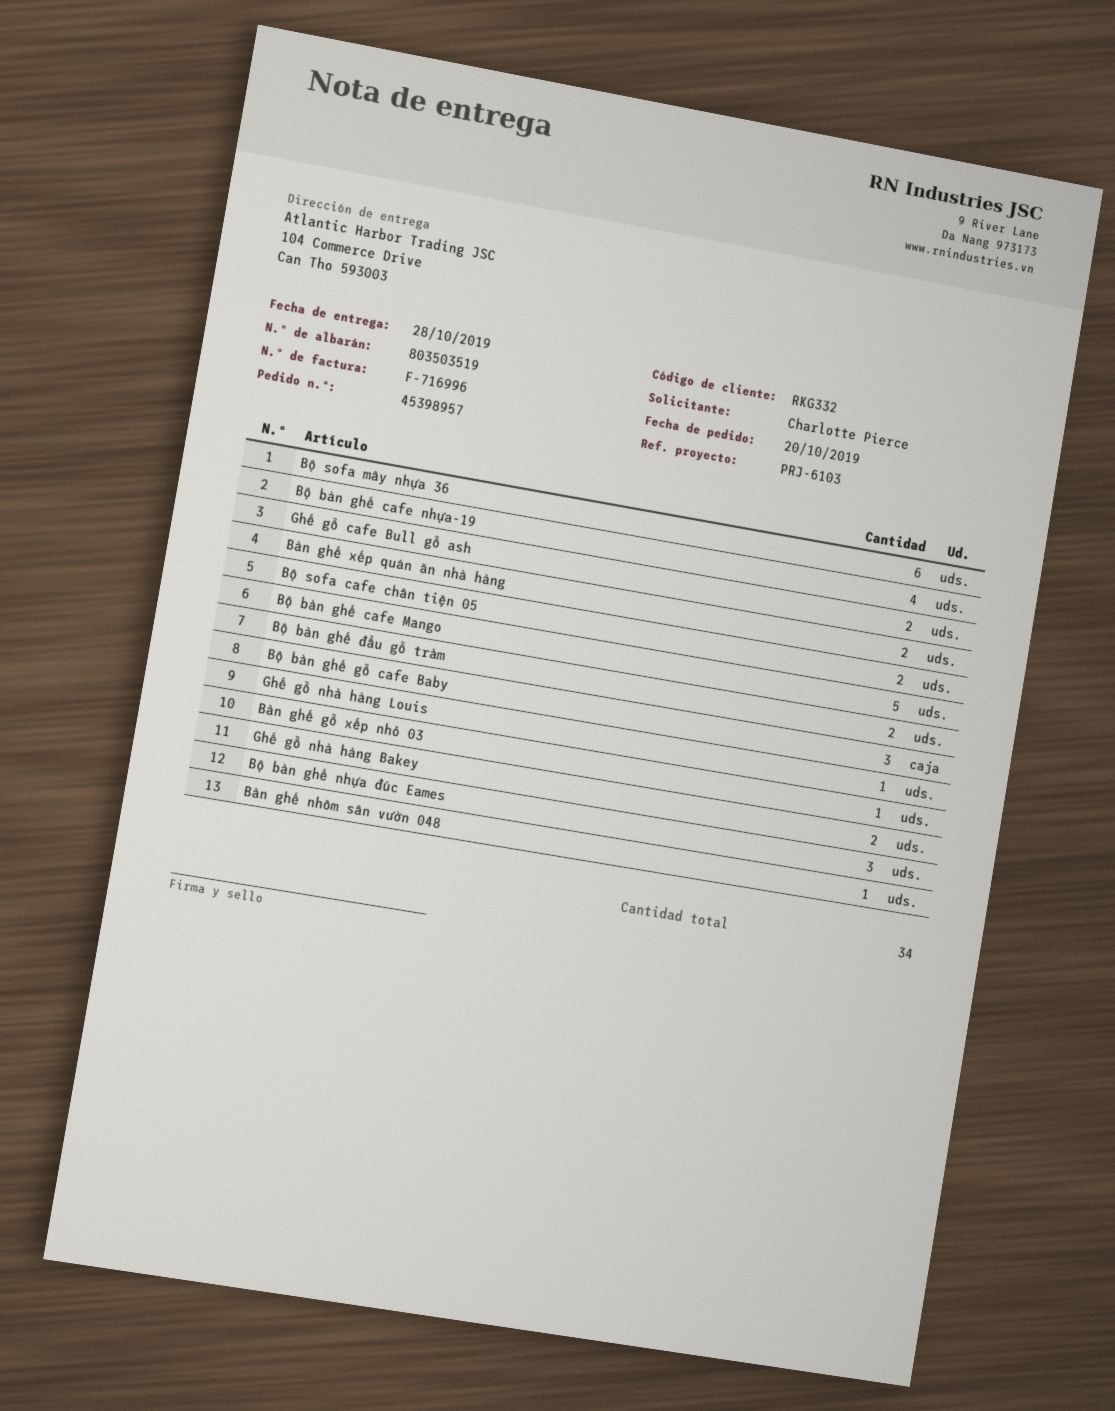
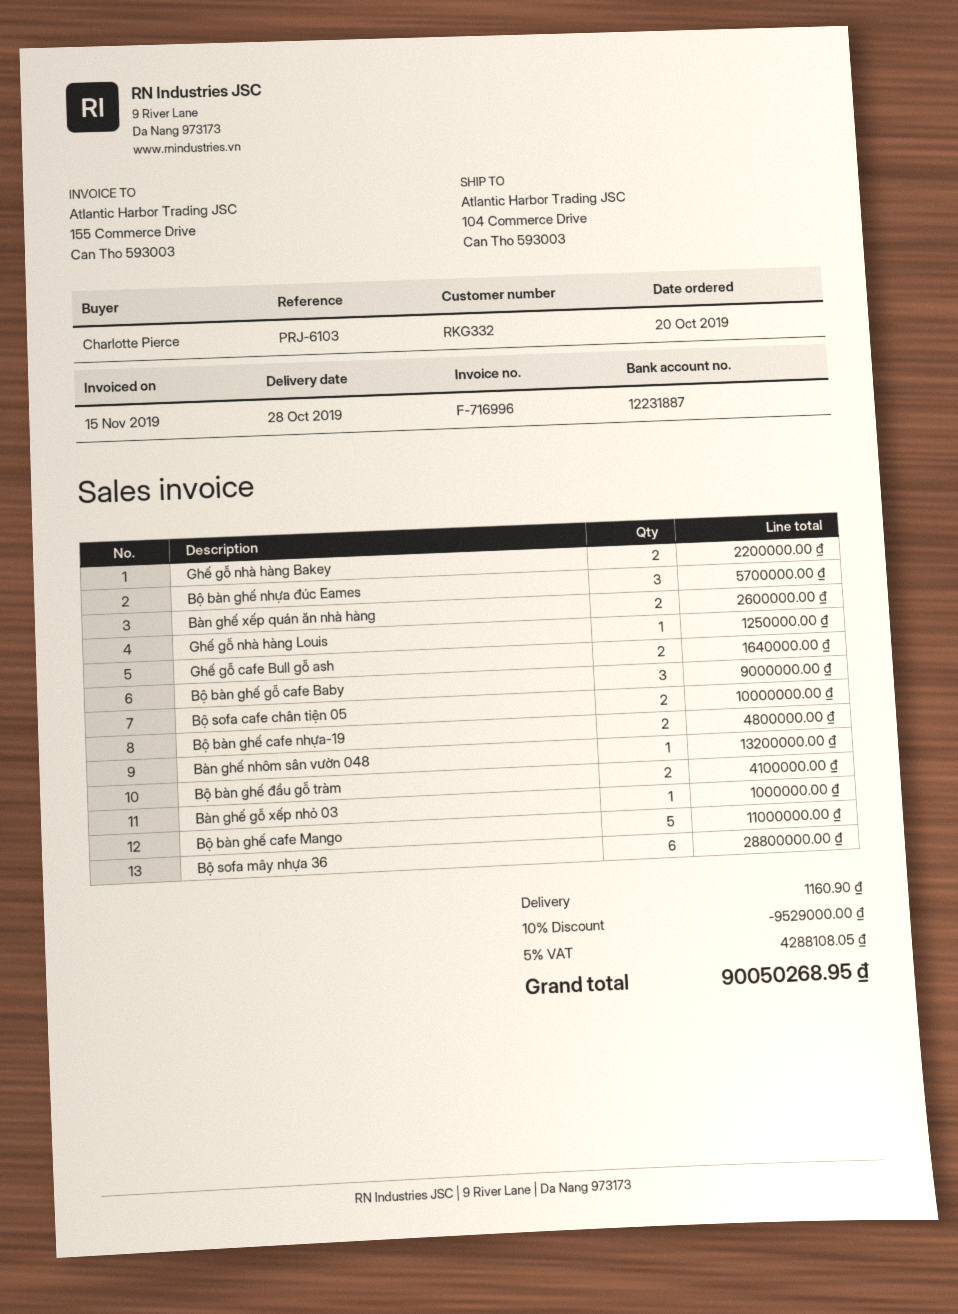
Bộ bàn ghế cafe nhựa-19: 4 -> 2

